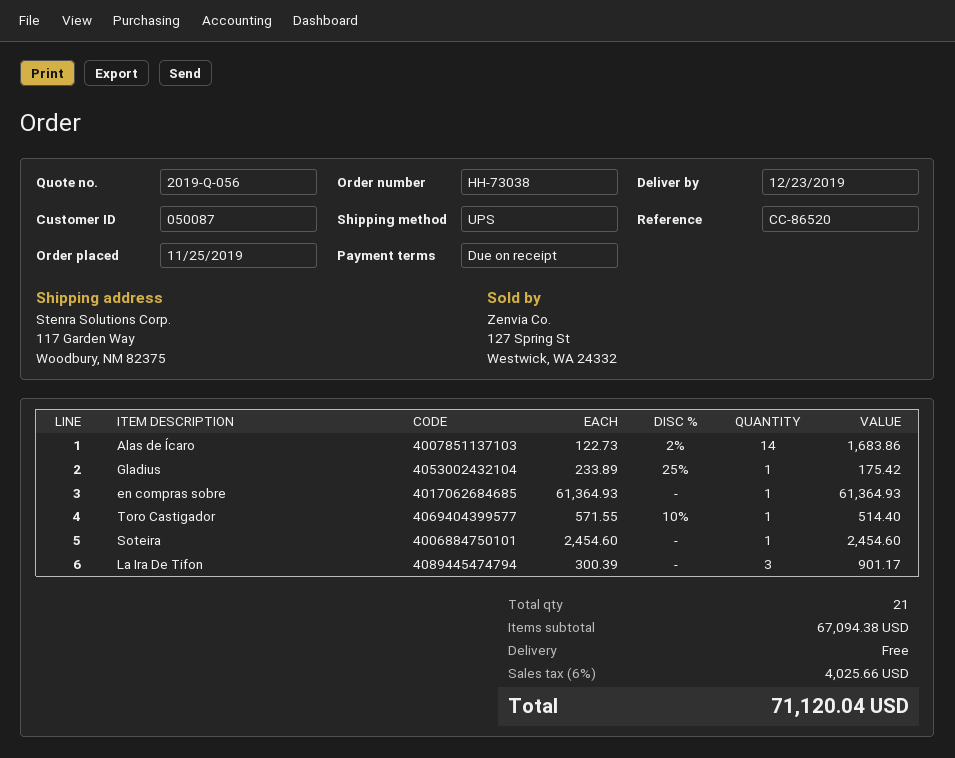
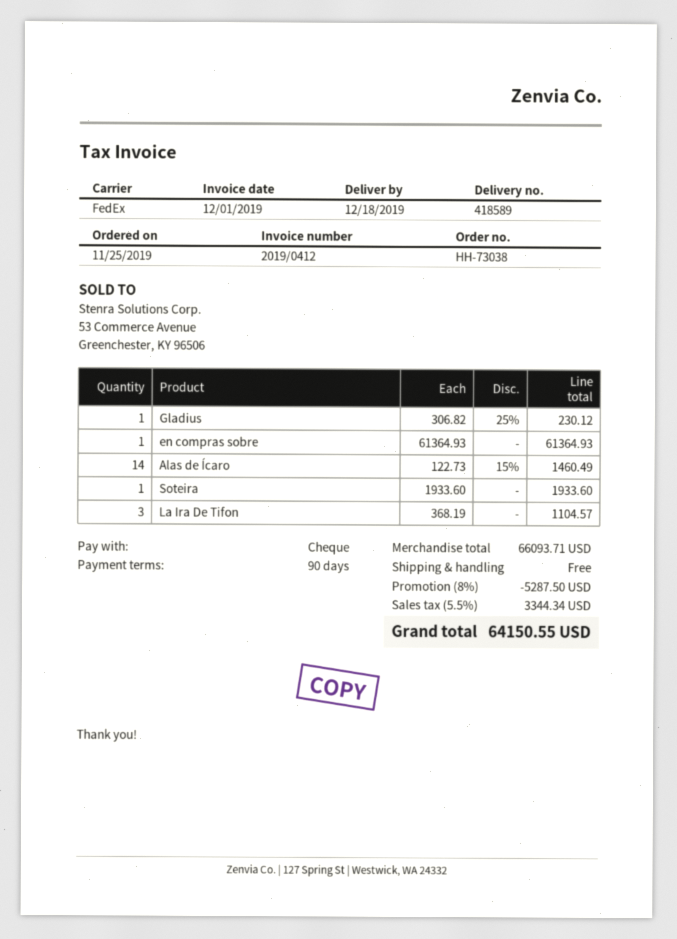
delivery date: 2019-12-23 -> 2019-12-18
payment terms: on receipt -> 90 days
shipping method: UPS -> FedEx
Alas de Ícaro: 14 x 122.73 - 2% = 1683.86 -> 14 x 122.73 - 15% = 1460.49
Gladius: 1 x 233.89 - 25% = 175.42 -> 1 x 306.82 - 25% = 230.12
Toro Castigador: 1 x 571.55 - 10% = 514.40 -> none
Soteira: 1 x 2454.60 = 2454.60 -> 1 x 1933.60 = 1933.60
La Ira De Tifon: 3 x 300.39 = 901.17 -> 3 x 368.19 = 1104.57
subtotal: 67094.38 -> 66093.71
discount: none -> 8% = 5287.50
tax: 6% = 4025.66 -> 5.5% = 3344.34
total: 71120.04 -> 64150.55

